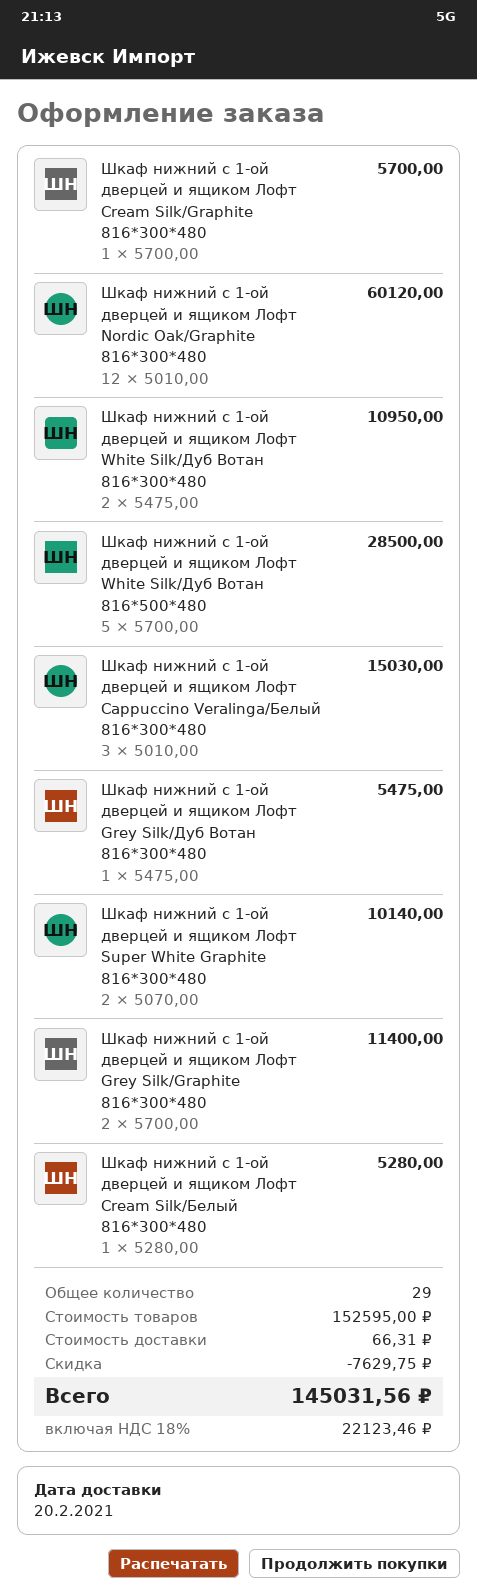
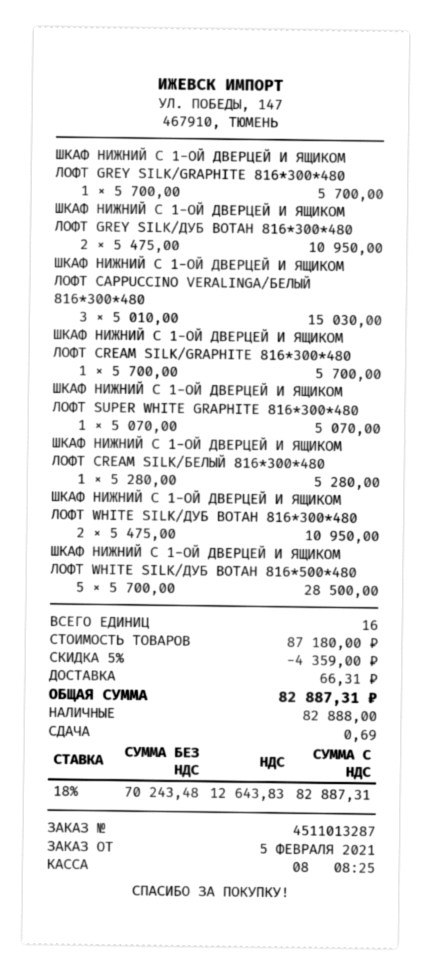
Шкаф нижний с 1-ой дверцей и ящиком Лофт Nordic Oak/Graphite 816*300*480: 12 x 5010.00 = 60120.00 -> none
Шкаф нижний с 1-ой дверцей и ящиком Лофт Grey Silk/Дуб Вотан 816*300*480: 1 x 5475.00 = 5475.00 -> 2 x 5475.00 = 10950.00
Шкаф нижний с 1-ой дверцей и ящиком Лофт Super White Graphite 816*300*480: 2 x 5070.00 = 10140.00 -> 1 x 5070.00 = 5070.00
Шкаф нижний с 1-ой дверцей и ящиком Лофт Grey Silk/Graphite 816*300*480: 2 x 5700.00 = 11400.00 -> 1 x 5700.00 = 5700.00
total quantity: 29 -> 16
subtotal: 152595.00 -> 87180.00
discount: 7629.75 -> 4359.00
tax: 18% = 22123.46 -> 18% = 12643.83
total: 145031.56 -> 82887.31

